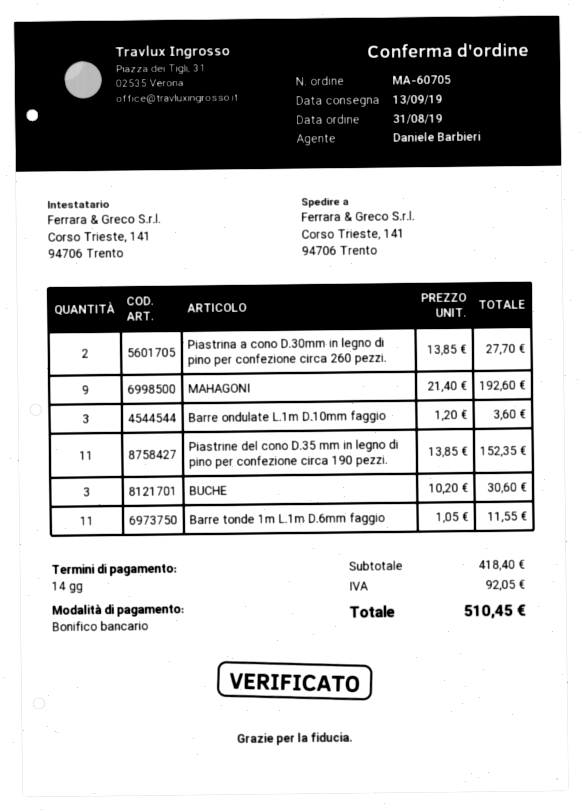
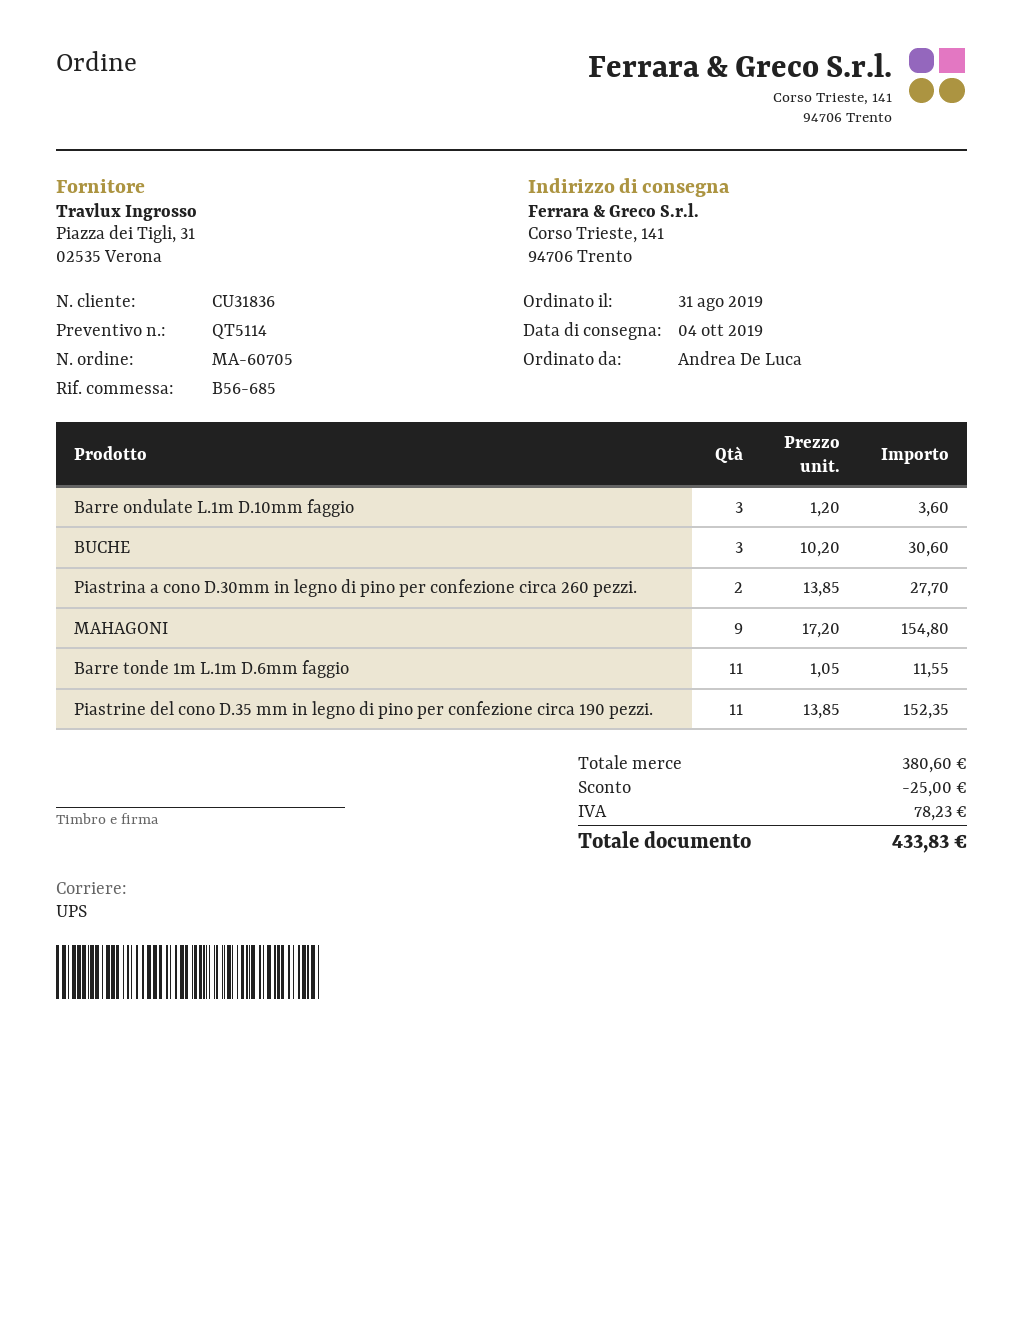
delivery date: 2019-09-13 -> 2019-10-04
MAHAGONI: 9 x 21.40 = 192.60 -> 9 x 17.20 = 154.80
subtotal: 418.40 -> 380.60
discount: none -> 25.00
tax: 92.05 -> 78.23
total: 510.45 -> 433.83

